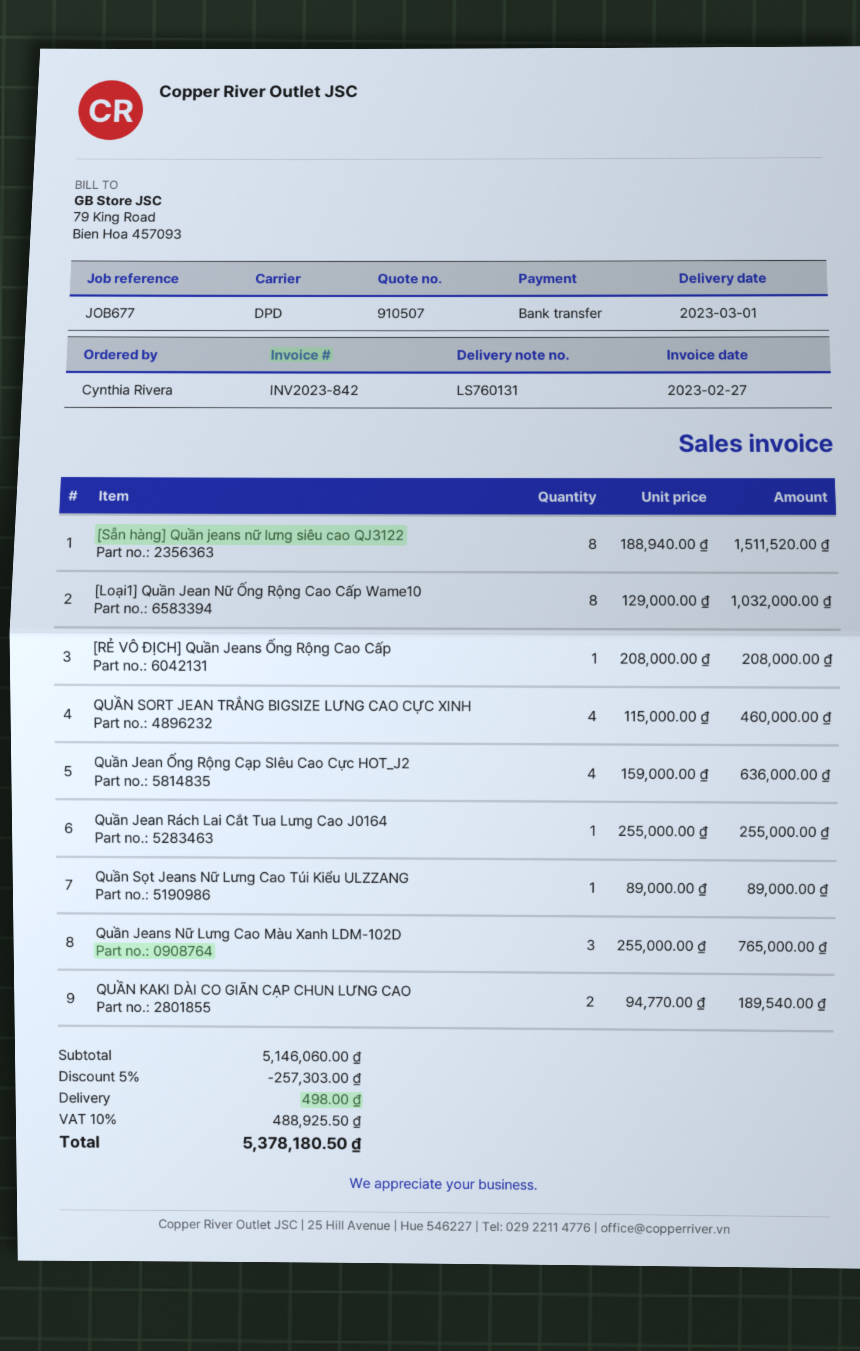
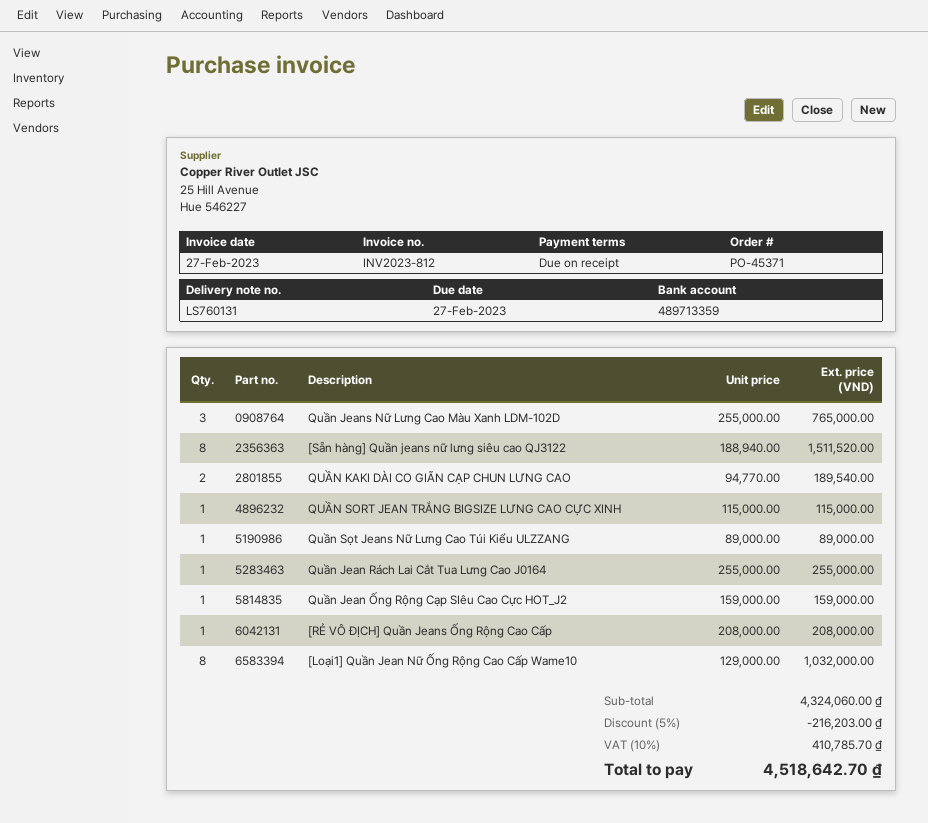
invoice number: INV2023-842 -> INV2023-812
QUẦN SORT JEAN TRẮNG BIGSIZE LƯNG CAO CỰC XINH: 4 x 115000.00 = 460000.00 -> 1 x 115000.00 = 115000.00
Quần Jean Ống Rộng Cạp SIêu Cao Cực HOT_J2: 4 x 159000.00 = 636000.00 -> 1 x 159000.00 = 159000.00
subtotal: 5146060.00 -> 4324060.00
discount: 5% = 257303.00 -> 5% = 216203.00
shipping: 498.00 -> none
tax: 10% = 488925.50 -> 10% = 410785.70
total: 5378180.50 -> 4518642.70

